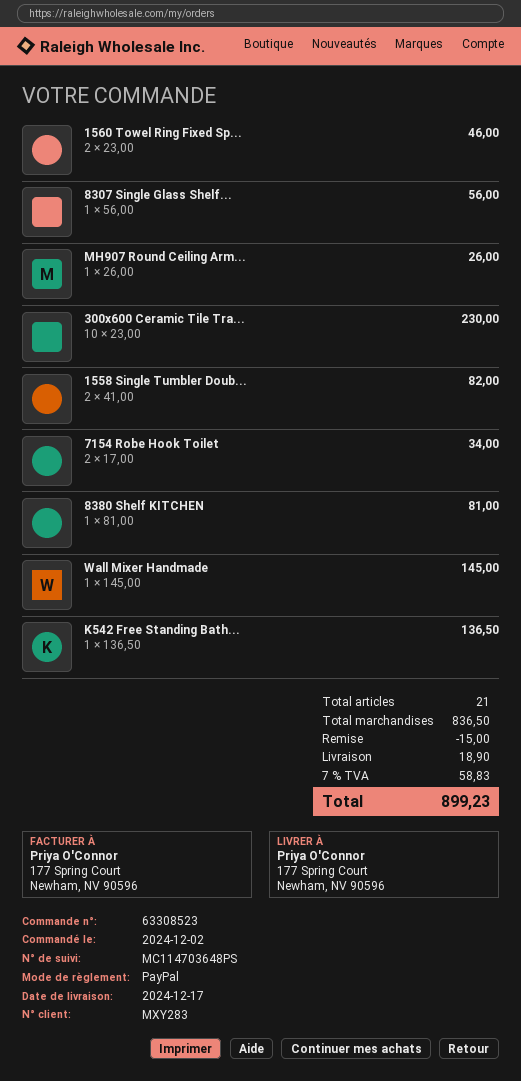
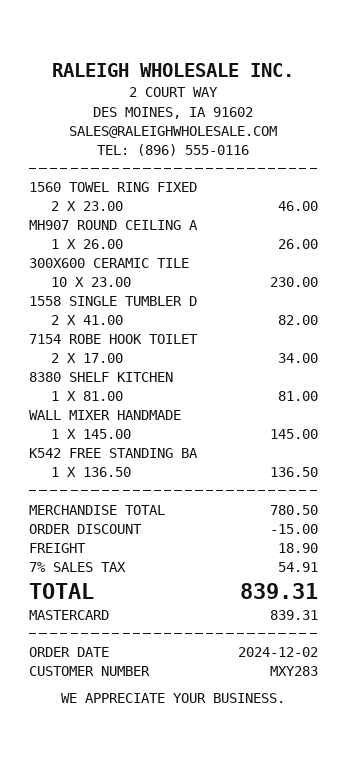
payment method: PayPal -> Mastercard
8307 Single Glass Shelf...: 1 x 56.00 = 56.00 -> none
subtotal: 836.50 -> 780.50
tax: 7% = 58.83 -> 7% = 54.91
total: 899.23 -> 839.31

